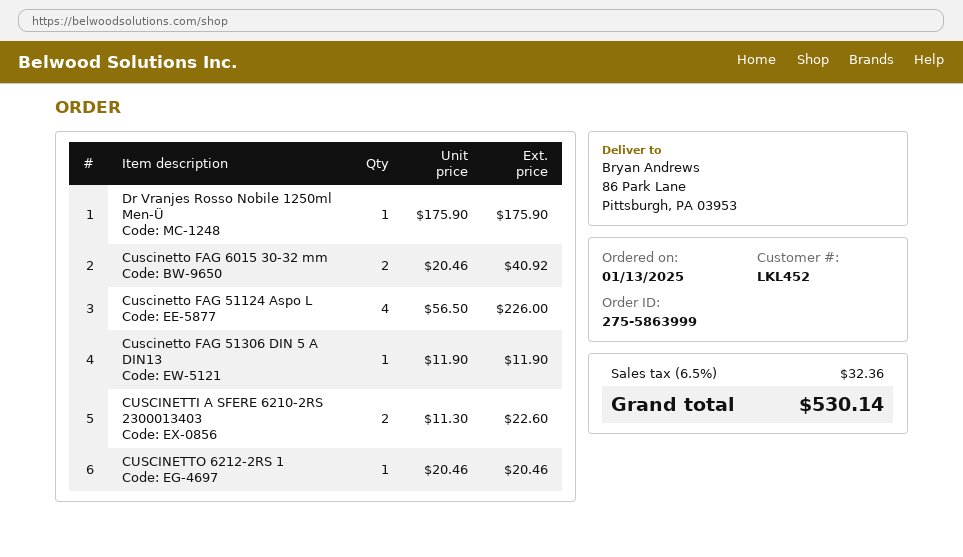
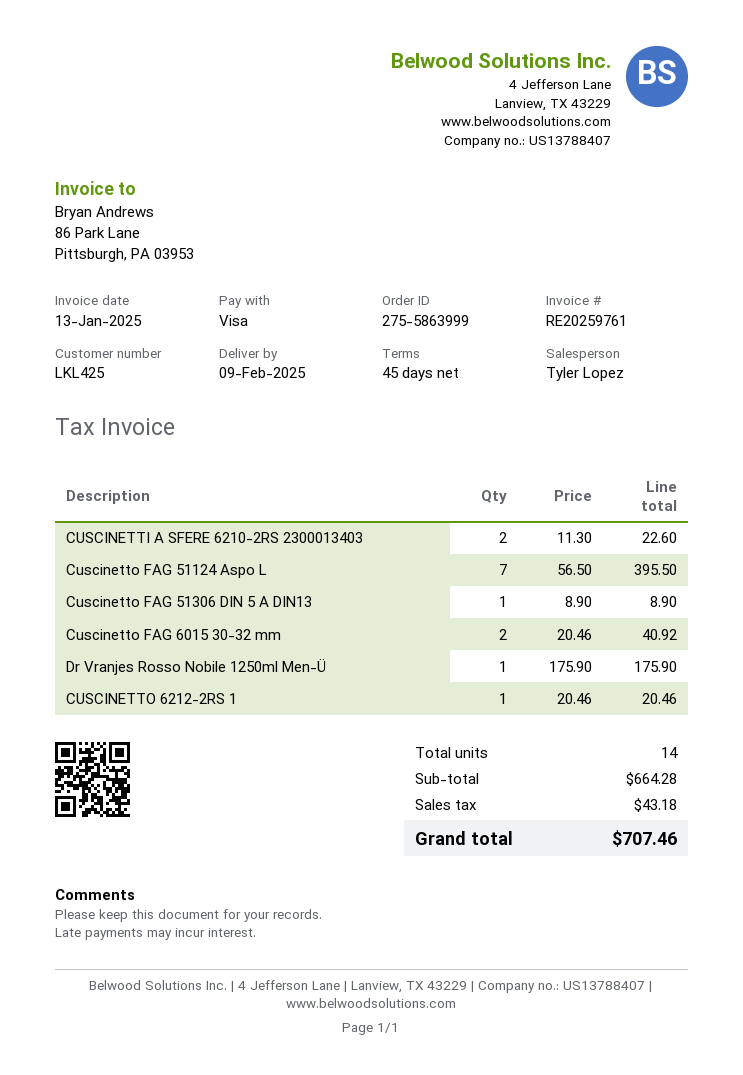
customer number: LKL452 -> LKL425
Cuscinetto FAG 51124 Aspo L: 4 x 56.50 = 226.00 -> 7 x 56.50 = 395.50
Cuscinetto FAG 51306 DIN 5 A DIN13: 1 x 11.90 = 11.90 -> 1 x 8.90 = 8.90
tax: 32.36 -> 43.18
total: 530.14 -> 707.46

